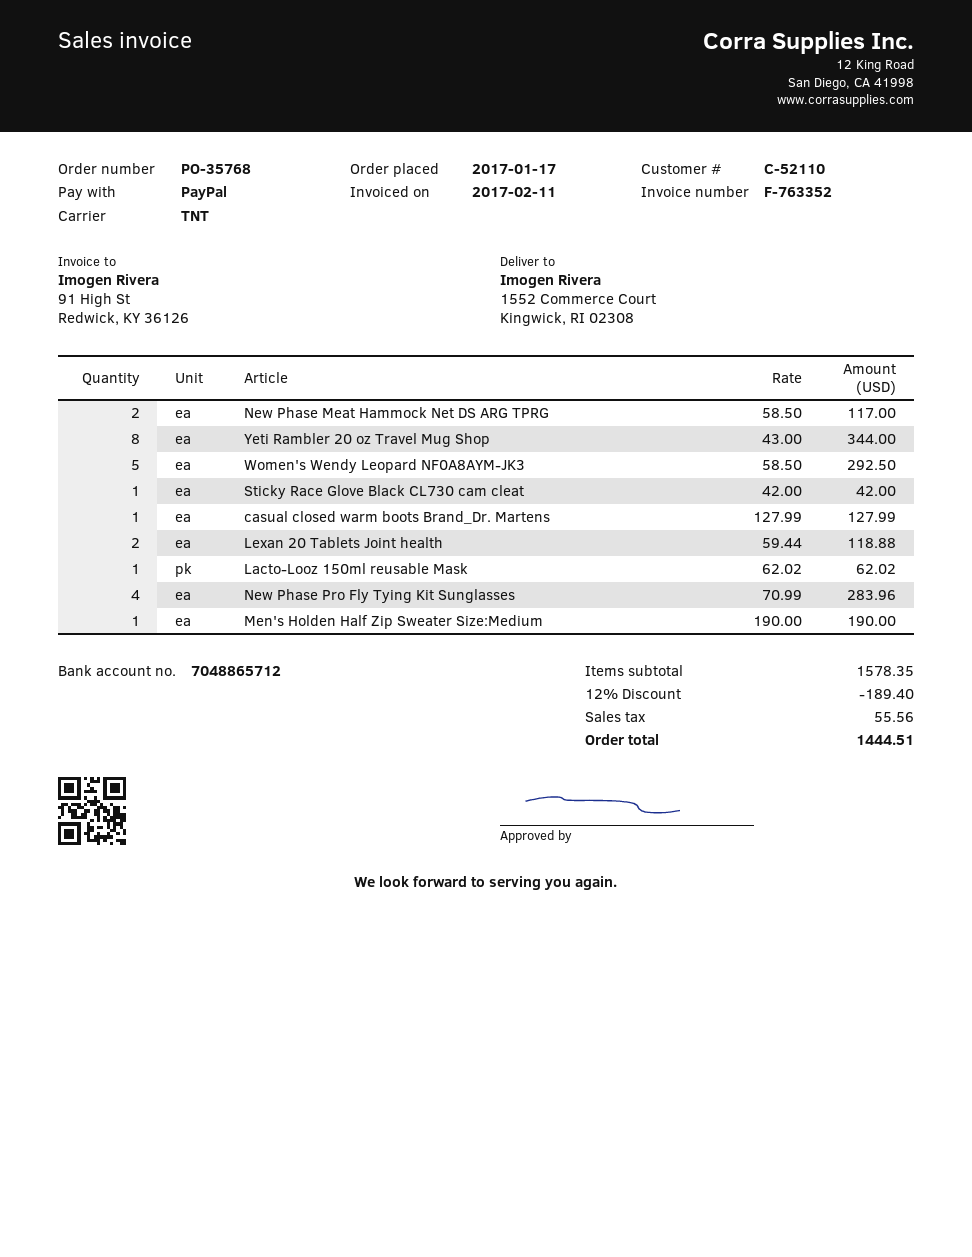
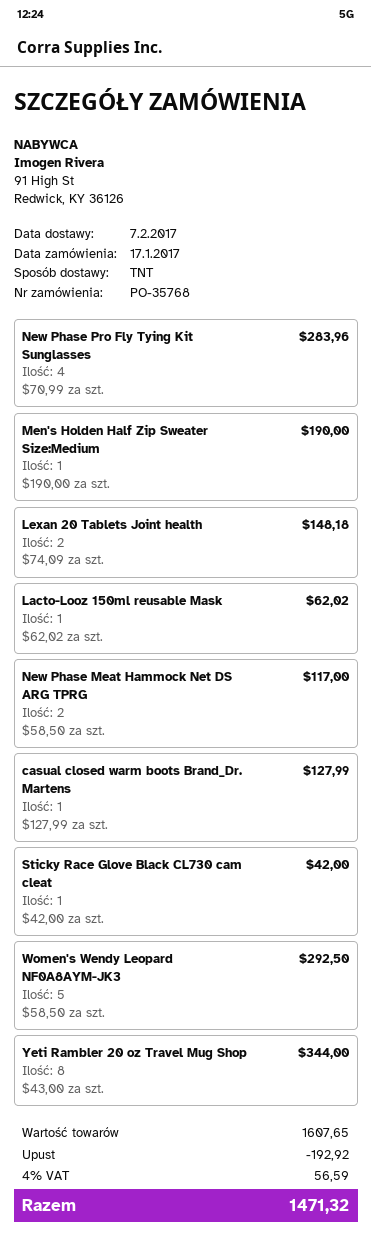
Lexan 20 Tablets Joint health: 2 x 59.44 = 118.88 -> 2 x 74.09 = 148.18
subtotal: 1578.35 -> 1607.65
discount: 189.40 -> 192.92
tax: 55.56 -> 56.59
total: 1444.51 -> 1471.32

